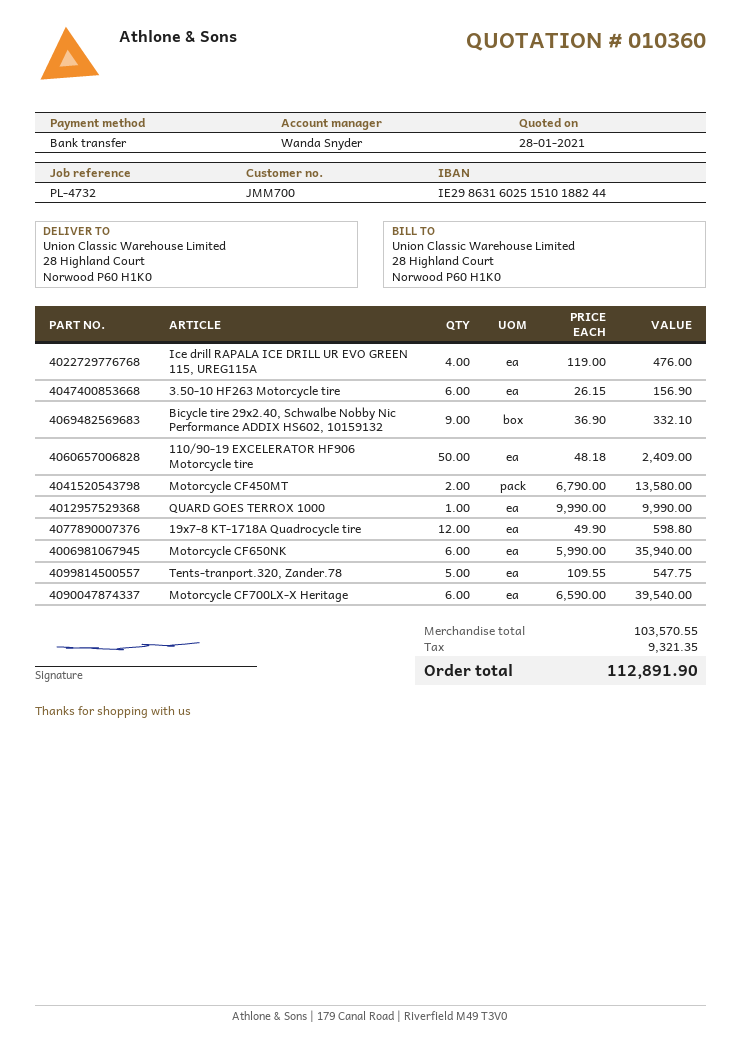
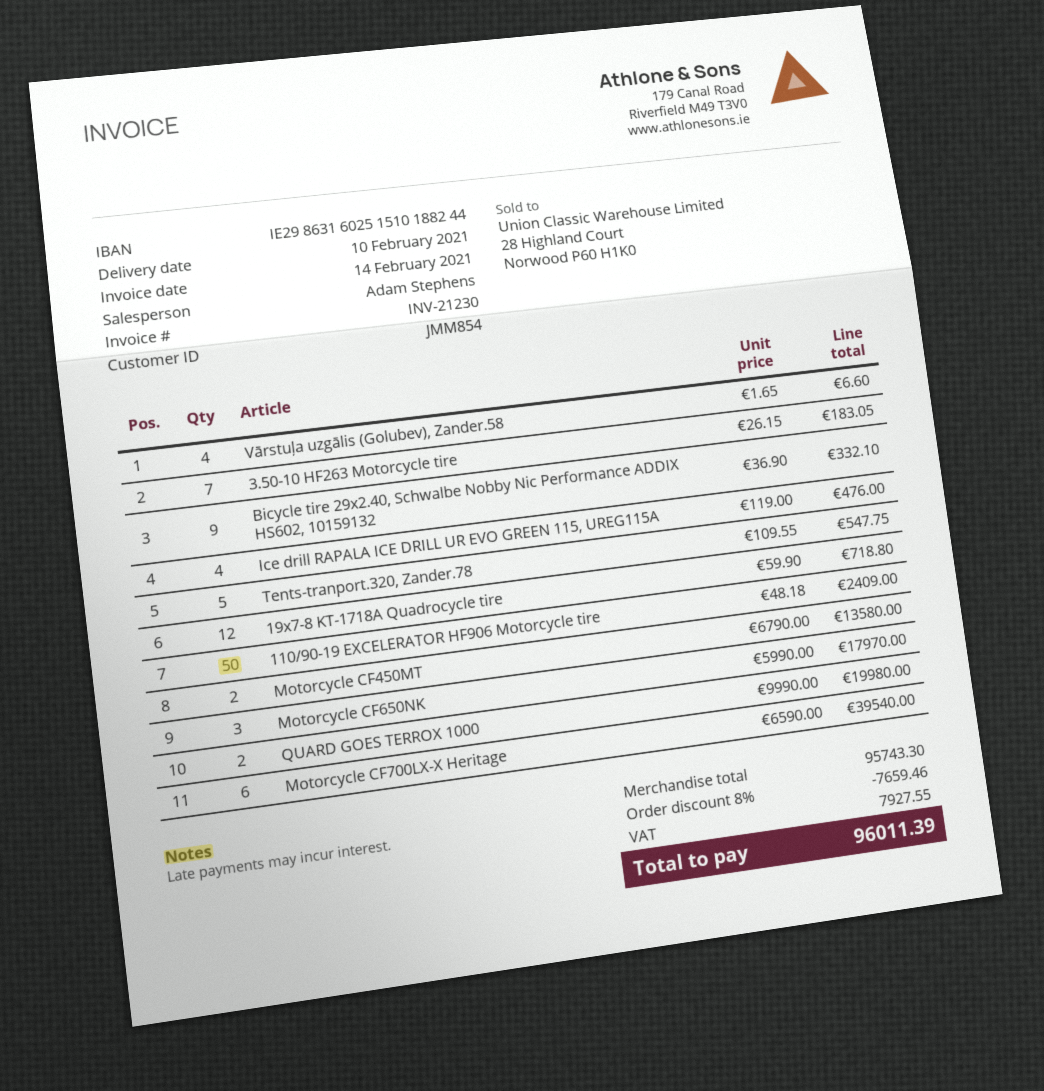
customer number: JMM700 -> JMM854
sales rep: Wanda Snyder -> Adam Stephens
3.50-10 HF263 Motorcycle tire: 6 x 26.15 = 156.90 -> 7 x 26.15 = 183.05
QUARD GOES TERROX 1000: 1 x 9990.00 = 9990.00 -> 2 x 9990.00 = 19980.00
19x7-8 KT-1718A Quadrocycle tire: 12 x 49.90 = 598.80 -> 12 x 59.90 = 718.80
Motorcycle CF650NK: 6 x 5990.00 = 35940.00 -> 3 x 5990.00 = 17970.00
Vārstuļa uzgālis (Golubev), Zander.58: none -> 4 x 1.65 = 6.60
subtotal: 103570.55 -> 95743.30
discount: none -> 8% = 7659.46
tax: 9321.35 -> 7927.55
total: 112891.90 -> 96011.39

